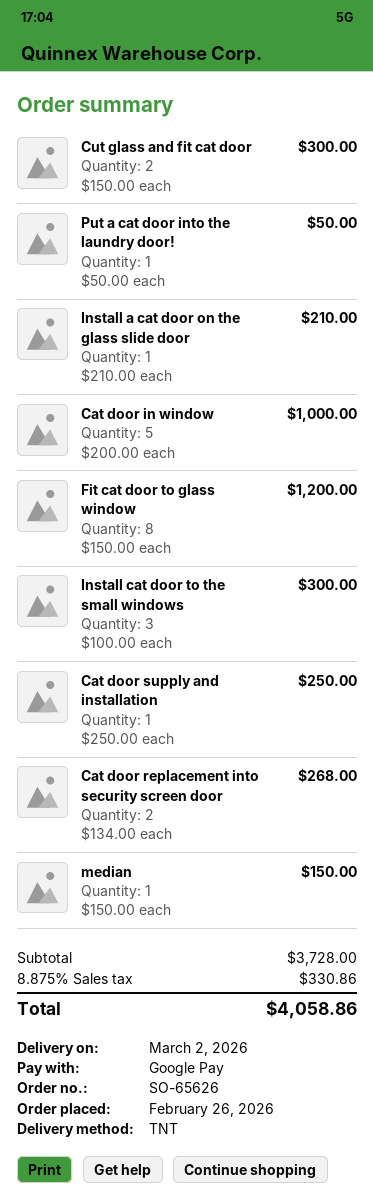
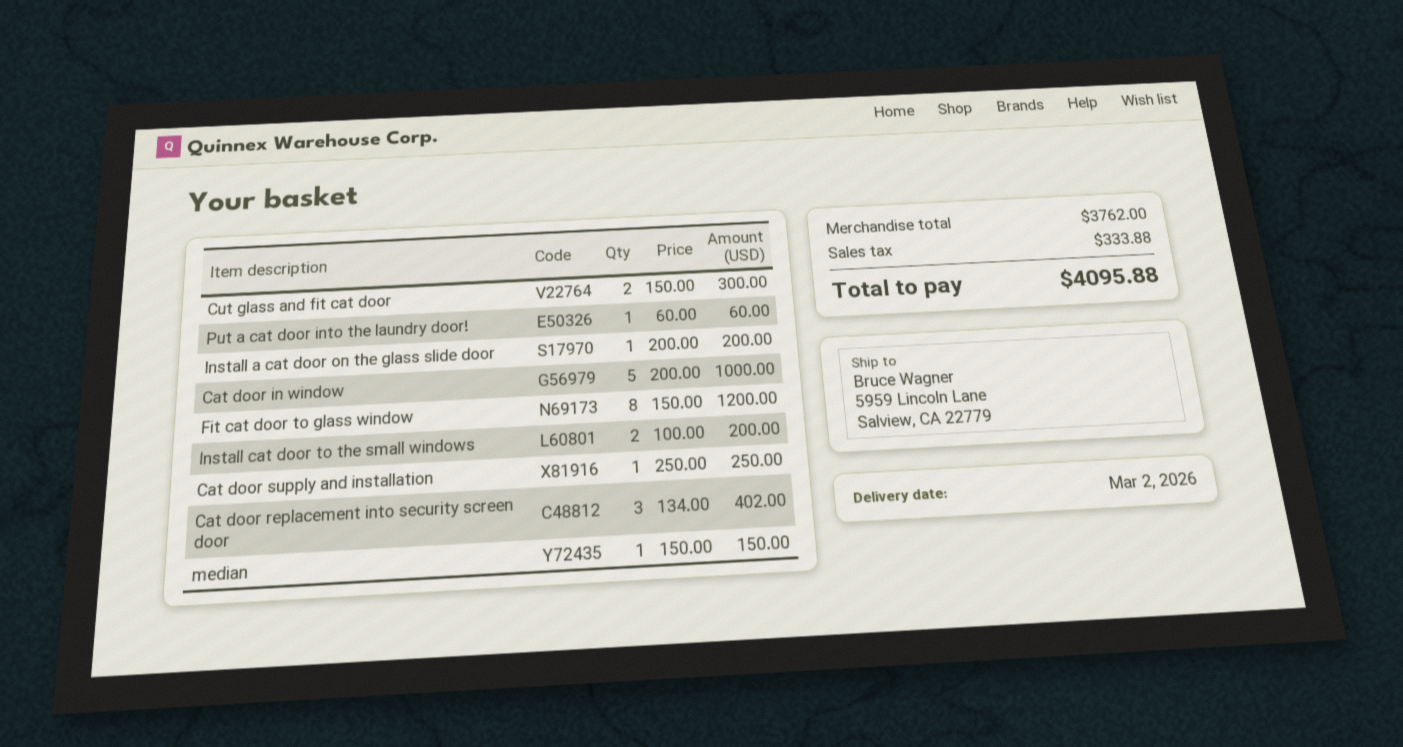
Put a cat door into the laundry door!: 1 x 50.00 = 50.00 -> 1 x 60.00 = 60.00
Install a cat door on the glass slide door: 1 x 210.00 = 210.00 -> 1 x 200.00 = 200.00
Install cat door to the small windows: 3 x 100.00 = 300.00 -> 2 x 100.00 = 200.00
Cat door replacement into security screen door: 2 x 134.00 = 268.00 -> 3 x 134.00 = 402.00
subtotal: 3728.00 -> 3762.00
tax: 330.86 -> 333.88
total: 4058.86 -> 4095.88

